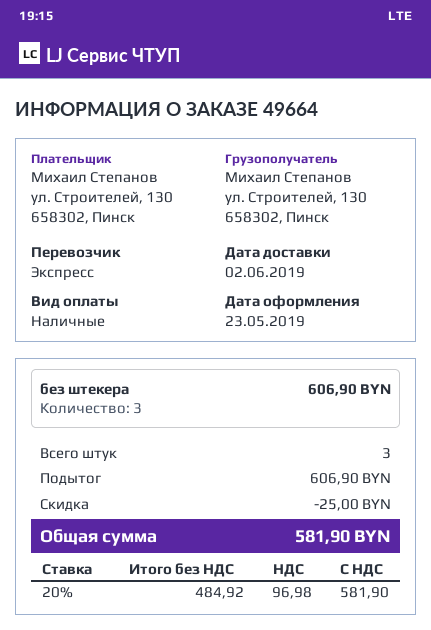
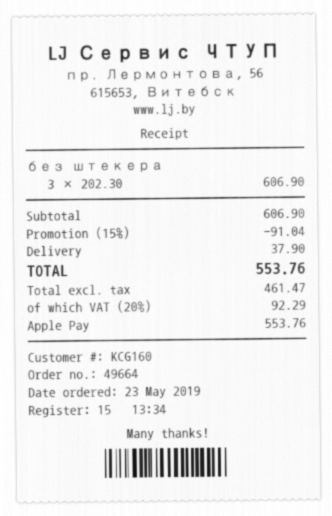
payment method: cash -> Apple Pay
discount: 25.00 -> 91.04
shipping: none -> 37.90
net: 484.92 -> 461.47
tax: 20% = 96.98 -> 20% = 92.29
total: 581.90 -> 553.76

